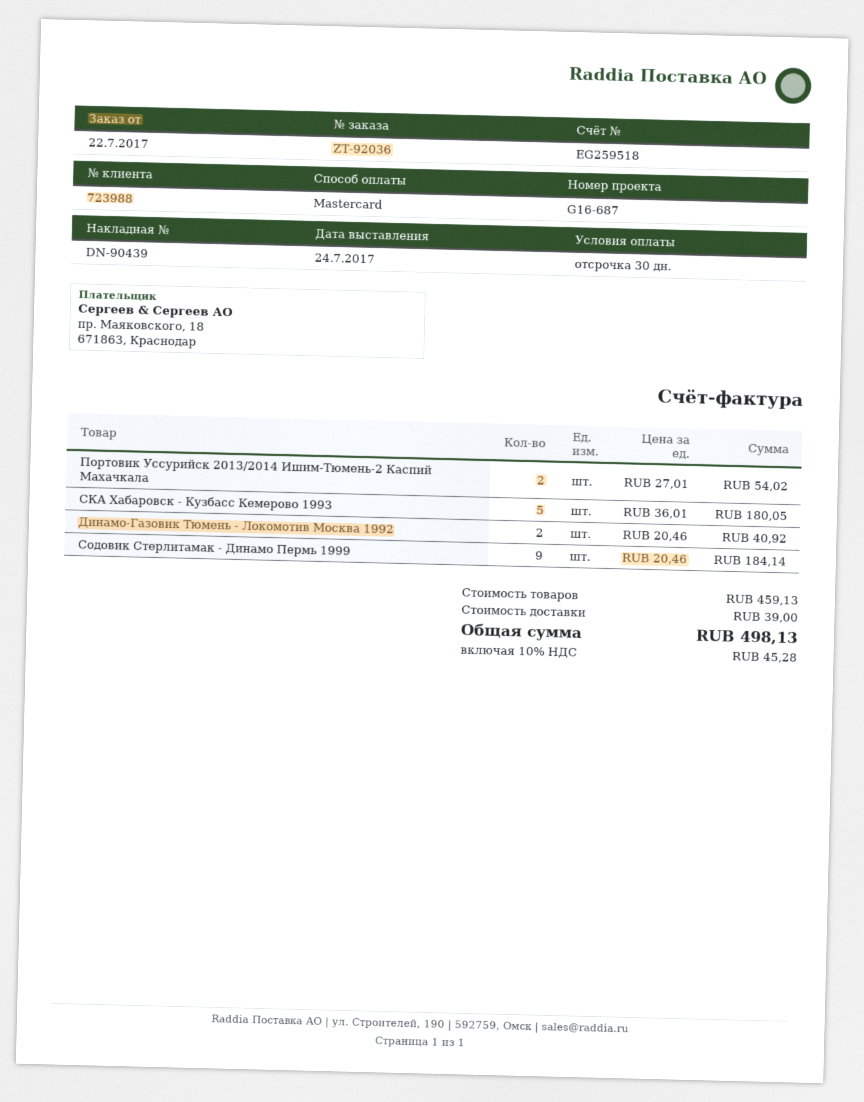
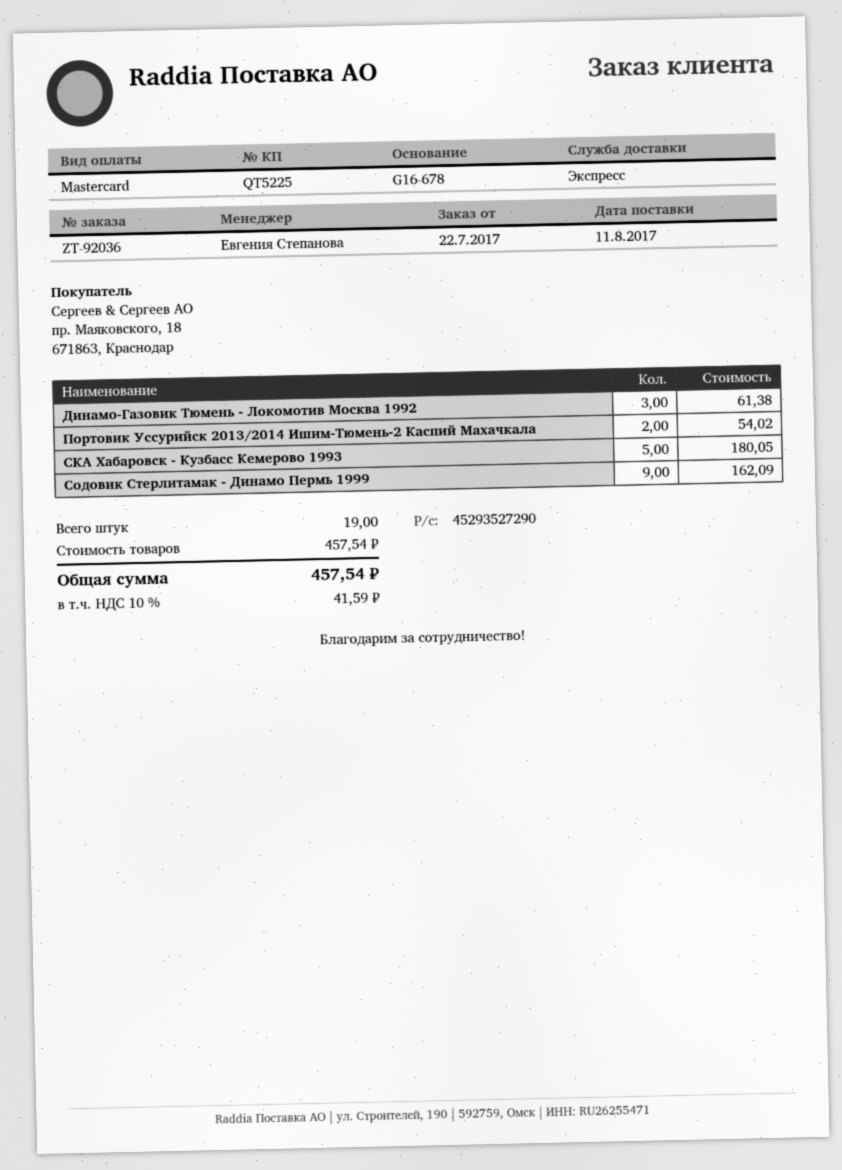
reference: G16-687 -> G16-678
Динамо-Газовик Тюмень - Локомотив Москва 1992: 2 for 40.92 -> 3 for 61.38
Содовик Стерлитамак - Динамо Пермь 1999: 9 for 184.14 -> 9 for 162.09
subtotal: 459.13 -> 457.54
shipping: 39.00 -> none
tax: 10% = 45.28 -> 10% = 41.59
total: 498.13 -> 457.54

